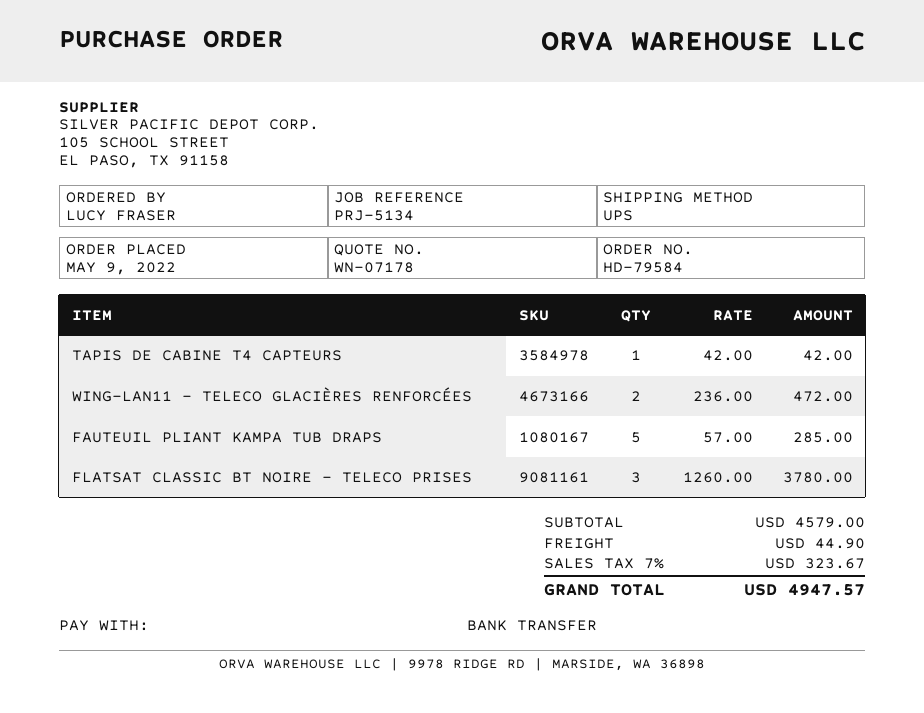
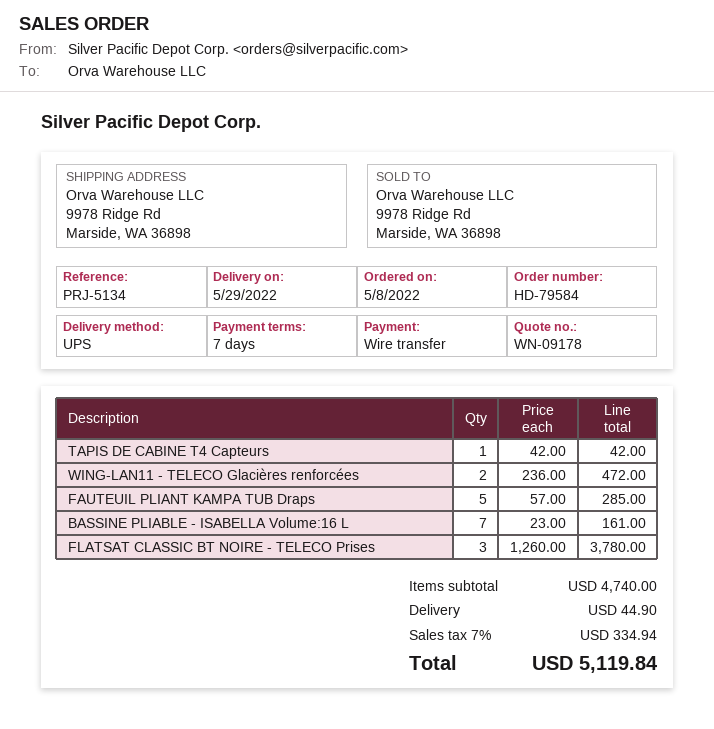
quote number: WN-07178 -> WN-09178
order date: 2022-05-09 -> 2022-05-08
BASSINE PLIABLE - ISABELLA Volume:16 L: none -> 7 x 23.00 = 161.00
subtotal: 4579.00 -> 4740.00
tax: 7% = 323.67 -> 7% = 334.94
total: 4947.57 -> 5119.84

